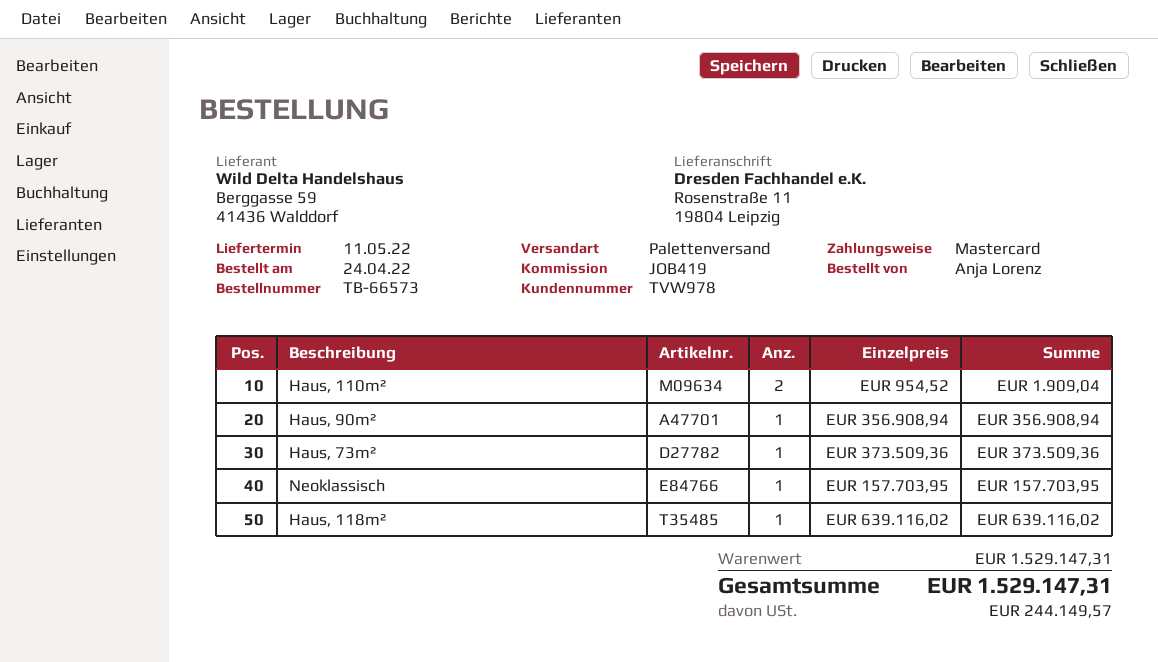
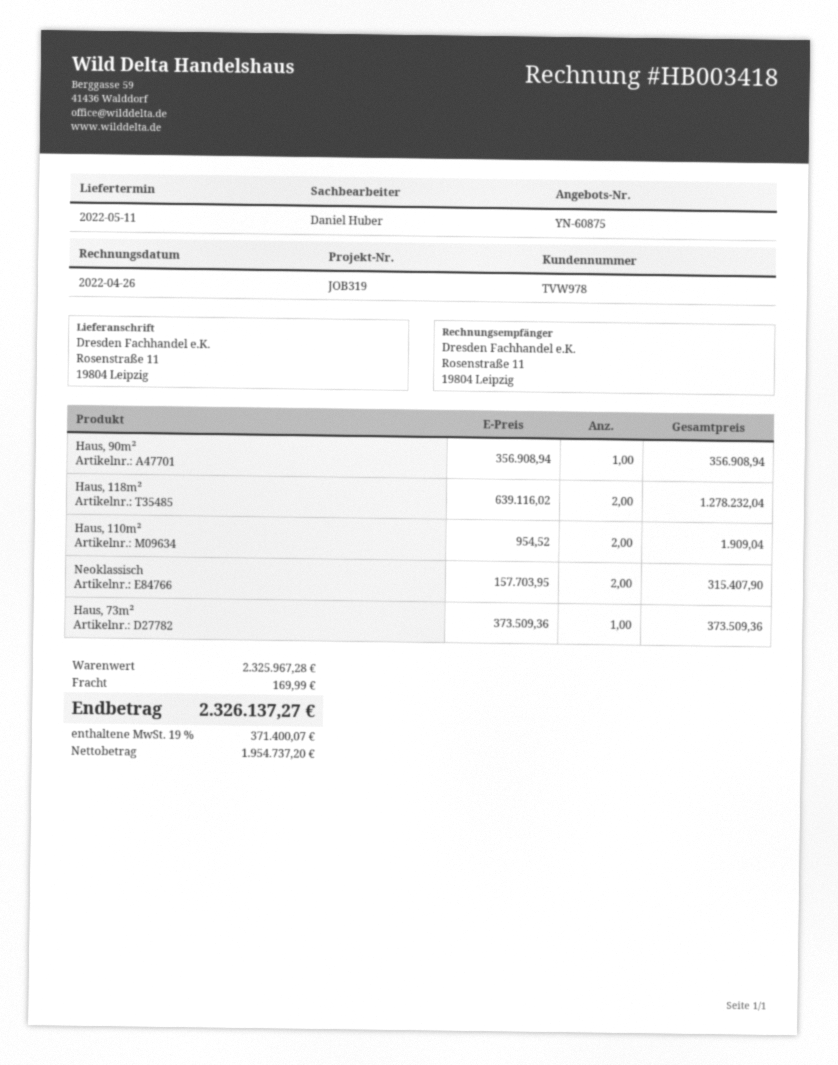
reference: JOB419 -> JOB319
Neoklassisch: 1 x 157703.95 = 157703.95 -> 2 x 157703.95 = 315407.90
Haus, 118m²: 1 x 639116.02 = 639116.02 -> 2 x 639116.02 = 1278232.04
subtotal: 1529147.31 -> 2325967.28
shipping: none -> 169.99
tax: 244149.57 -> 371400.07
total: 1529147.31 -> 2326137.27

